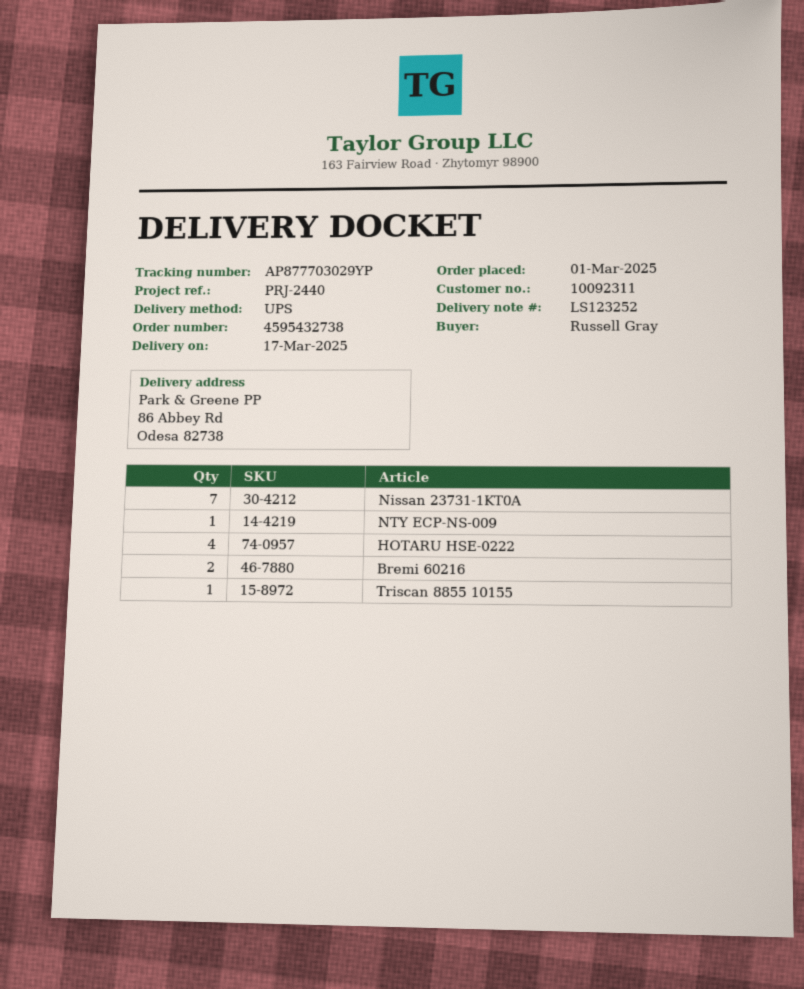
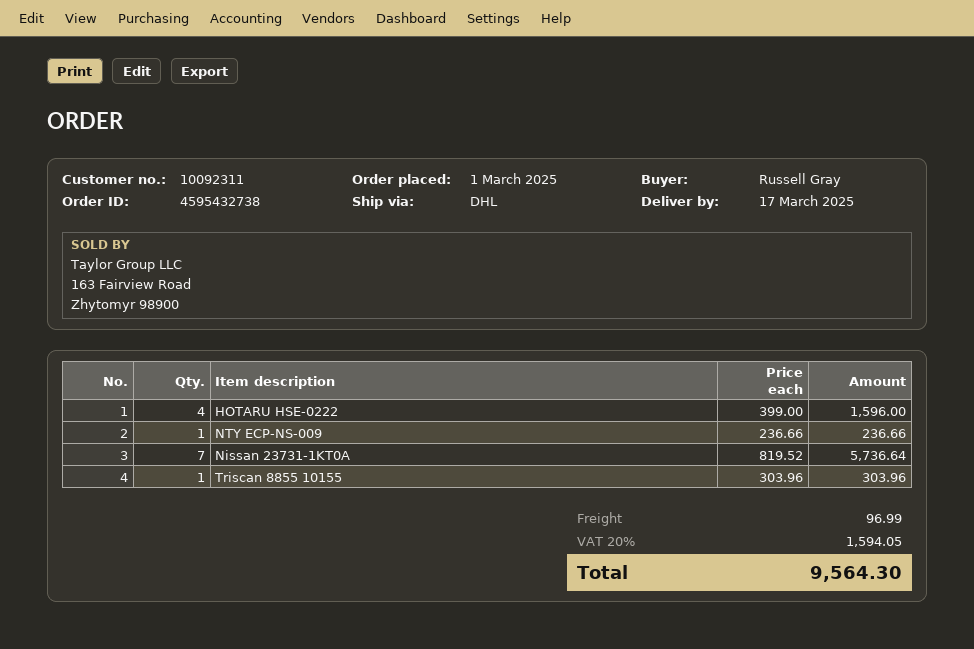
shipping method: UPS -> DHL
Bremi 60216: 2 -> none

